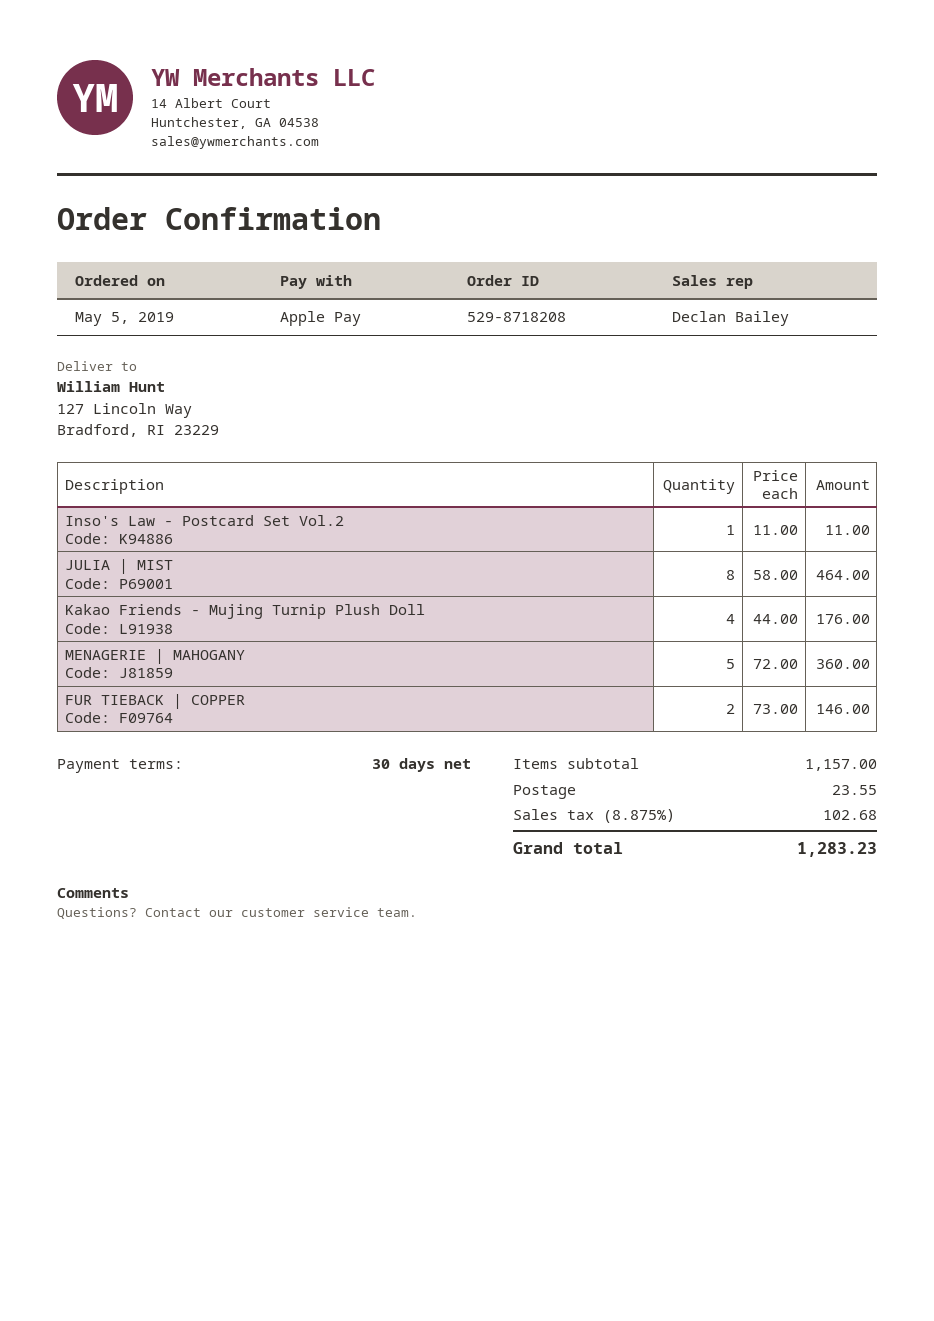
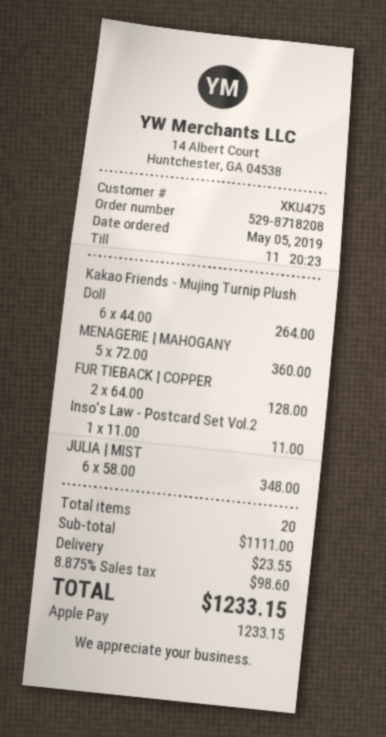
JULIA | MIST: 8 x 58.00 = 464.00 -> 6 x 58.00 = 348.00
Kakao Friends - Mujing Turnip Plush Doll: 4 x 44.00 = 176.00 -> 6 x 44.00 = 264.00
FUR TIEBACK | COPPER: 2 x 73.00 = 146.00 -> 2 x 64.00 = 128.00
subtotal: 1157.00 -> 1111.00
tax: 8.875% = 102.68 -> 8.875% = 98.60
total: 1283.23 -> 1233.15

